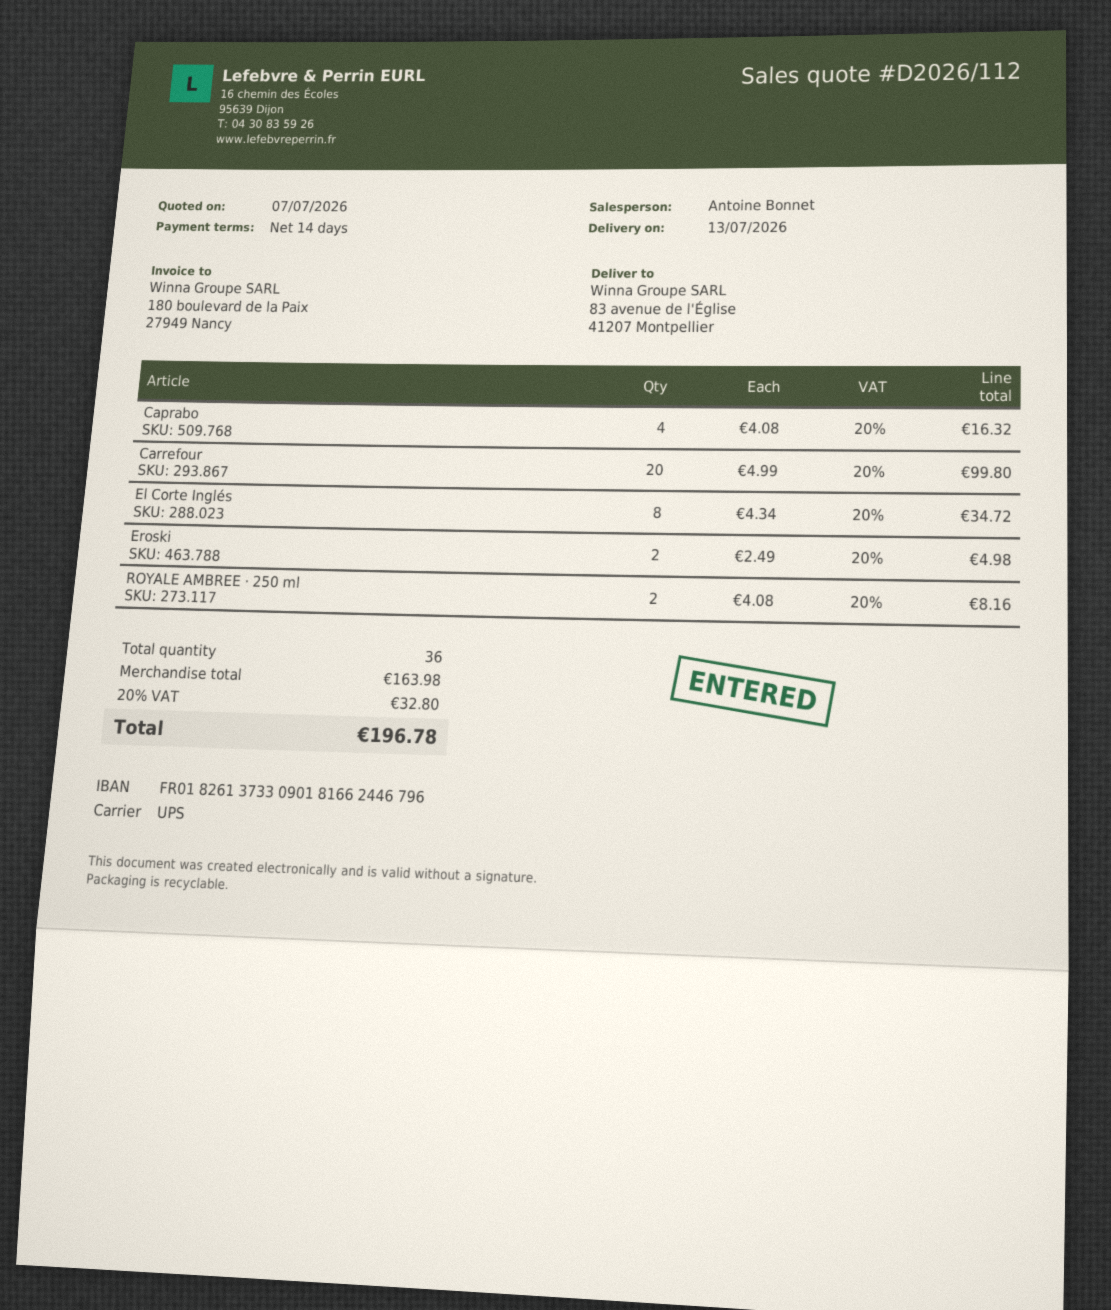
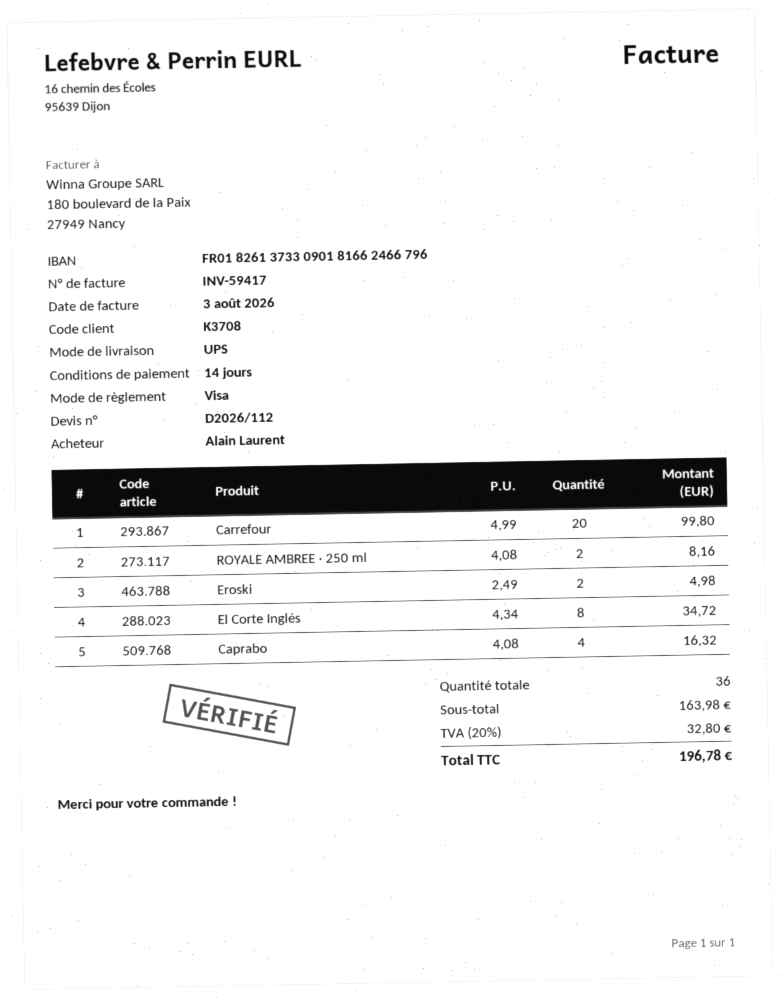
bank account: FR0182613733090181662446796 -> FR0182613733090181662466796

